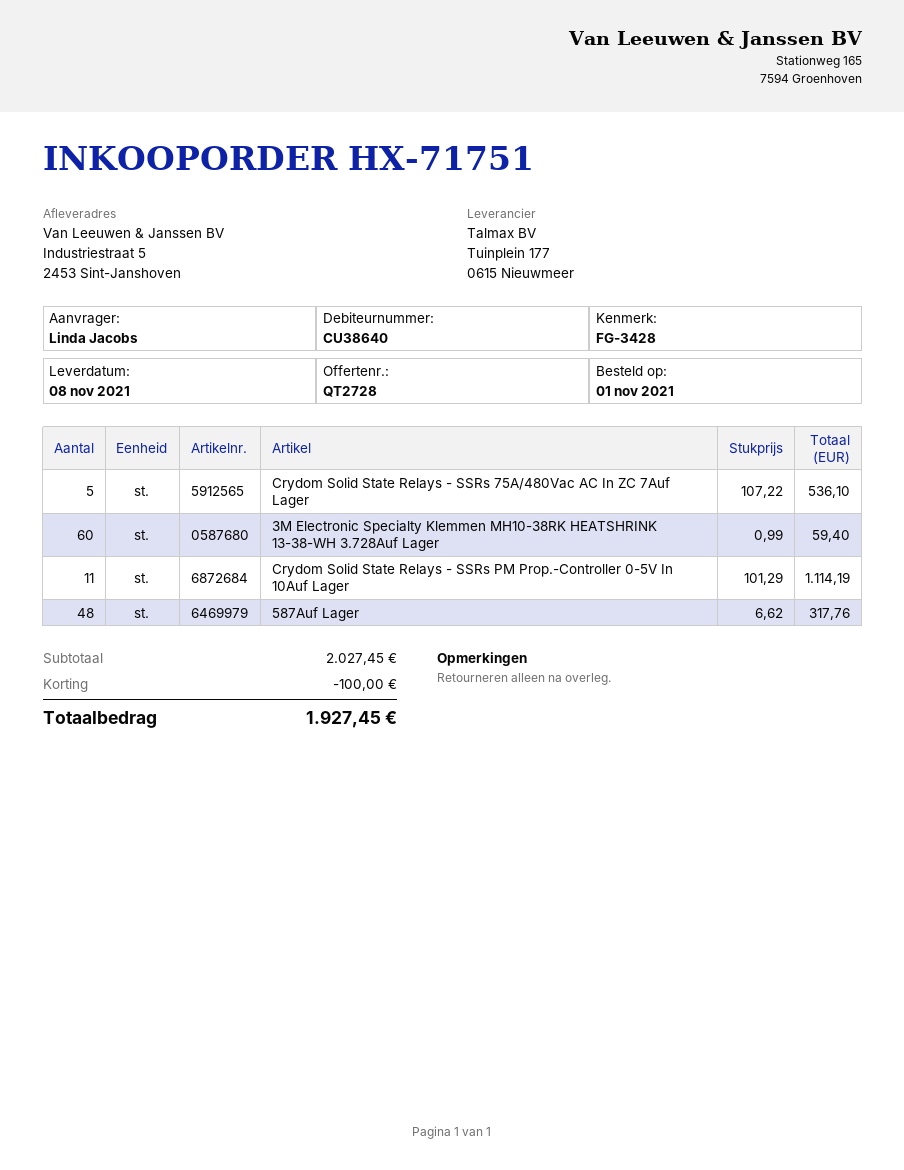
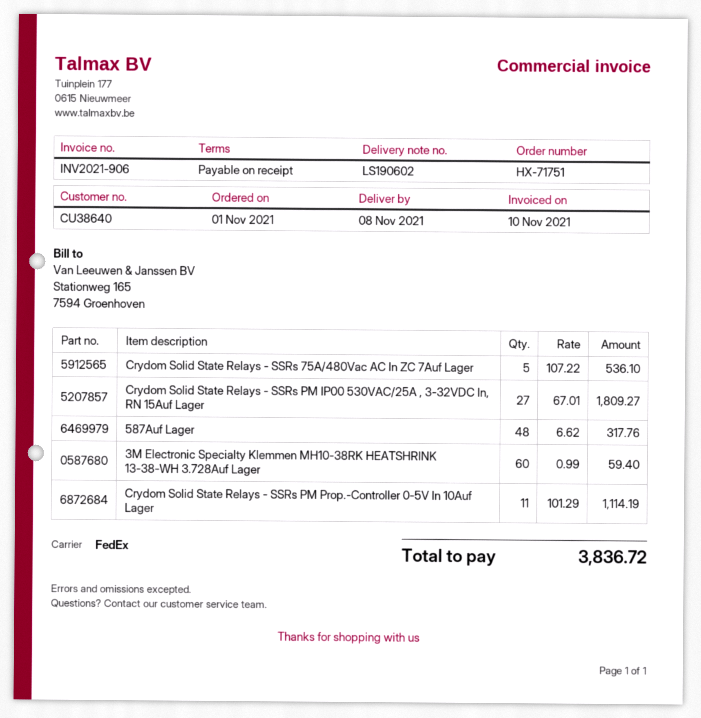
Crydom Solid State Relays - SSRs PM IP00 530VAC/25A , 3-32VDC In, RN 15Auf Lager: none -> 27 x 67.01 = 1809.27
discount: 100.00 -> none
total: 1927.45 -> 3836.72

